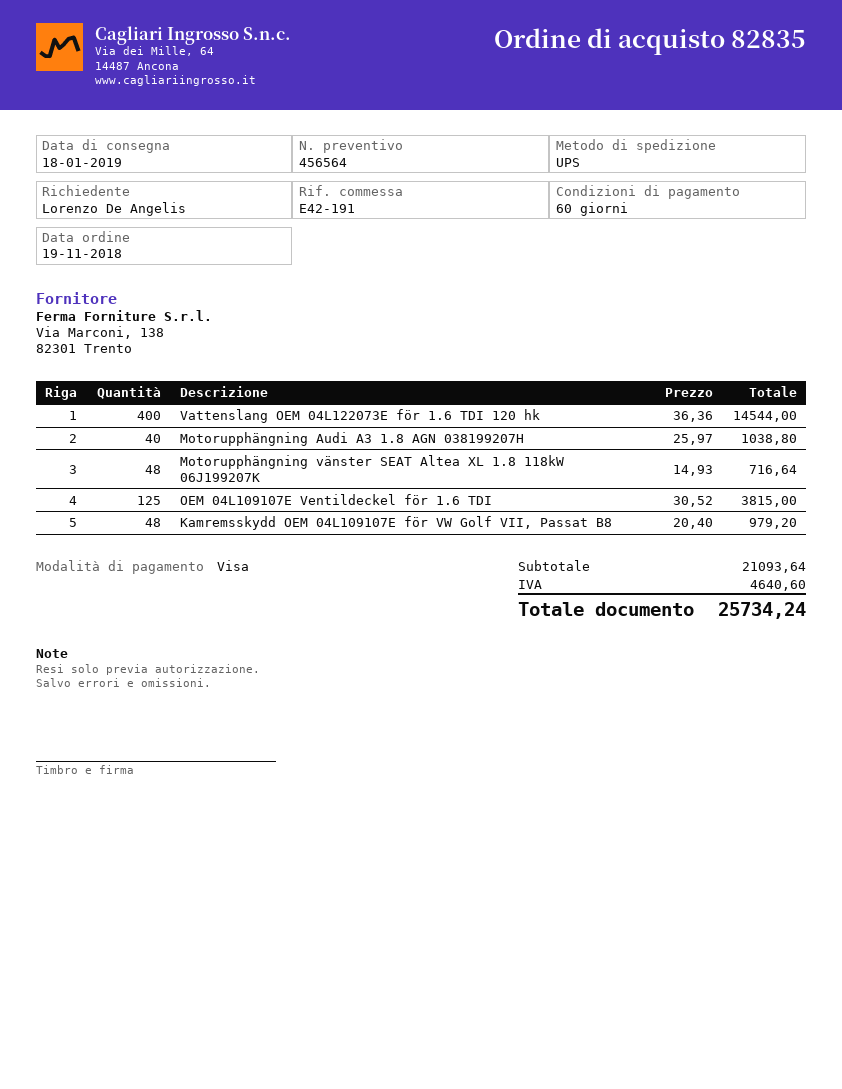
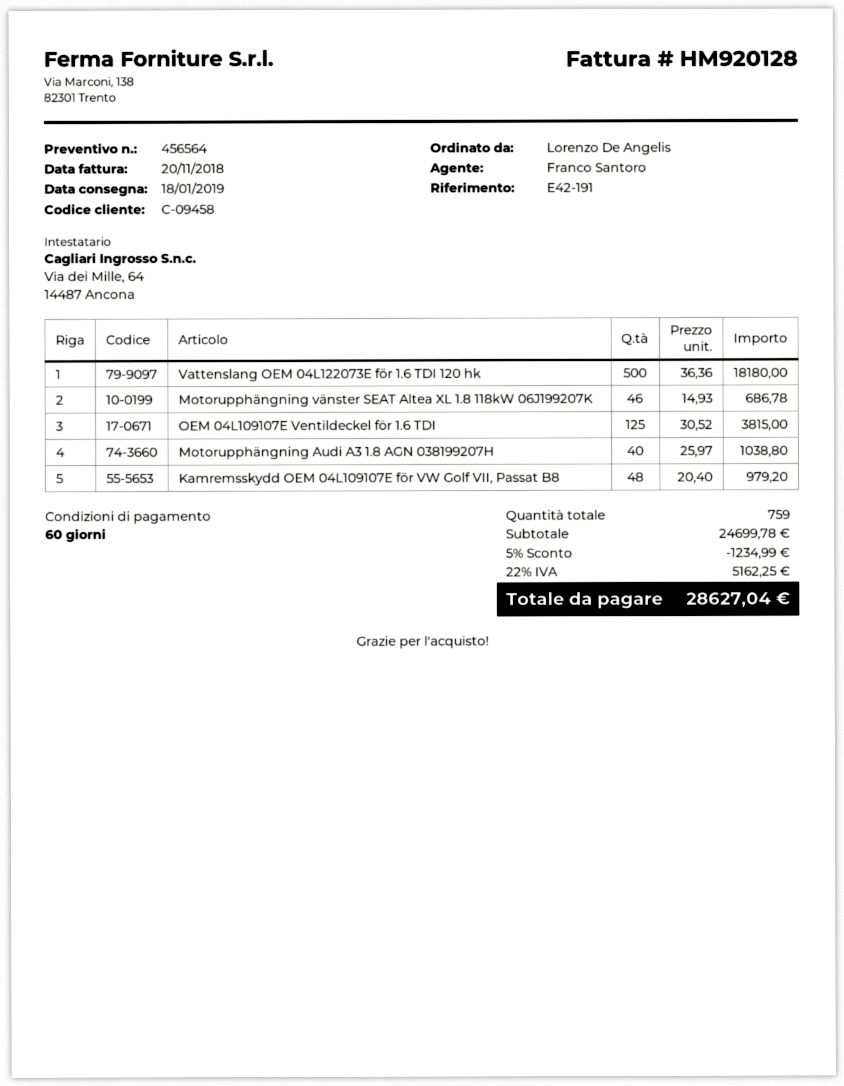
Vattenslang OEM 04L122073E för 1.6 TDI 120 hk: 400 x 36.36 = 14544.00 -> 500 x 36.36 = 18180.00
Motorupphängning vänster SEAT Altea XL 1.8 118kW 06J199207K: 48 x 14.93 = 716.64 -> 46 x 14.93 = 686.78
subtotal: 21093.64 -> 24699.78
discount: none -> 5% = 1234.99
tax: 4640.60 -> 5162.25
total: 25734.24 -> 28627.04

